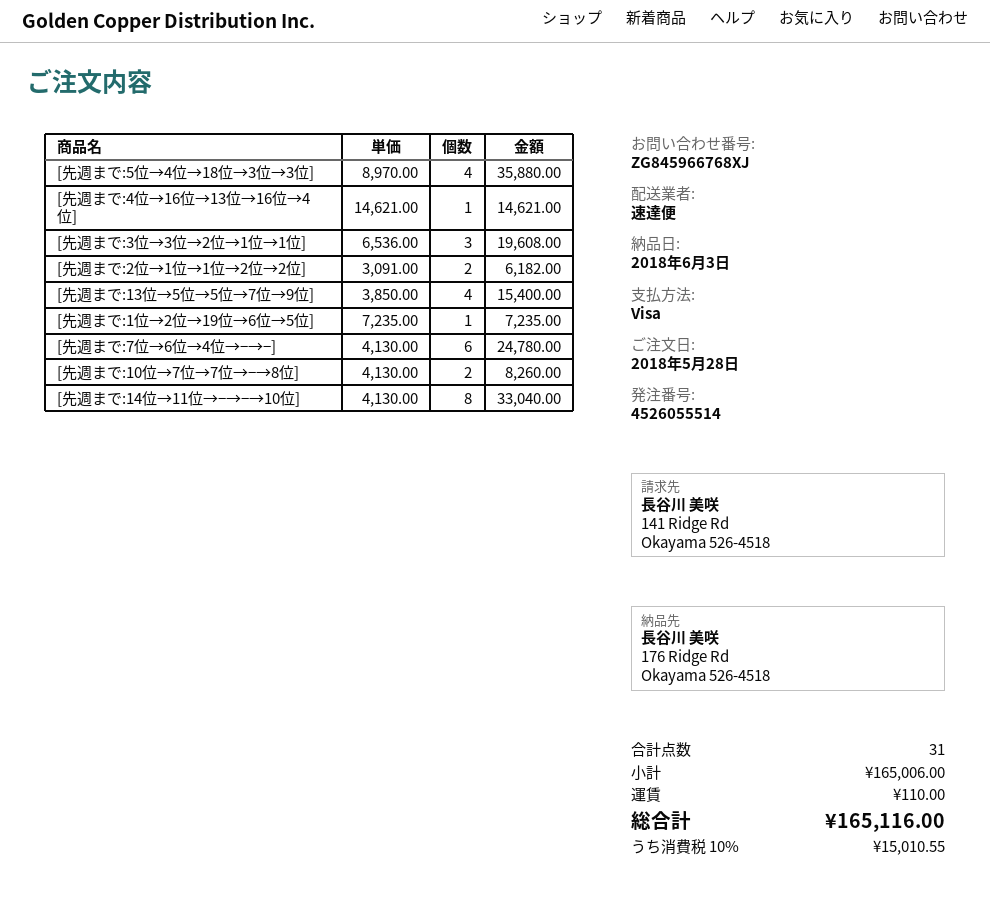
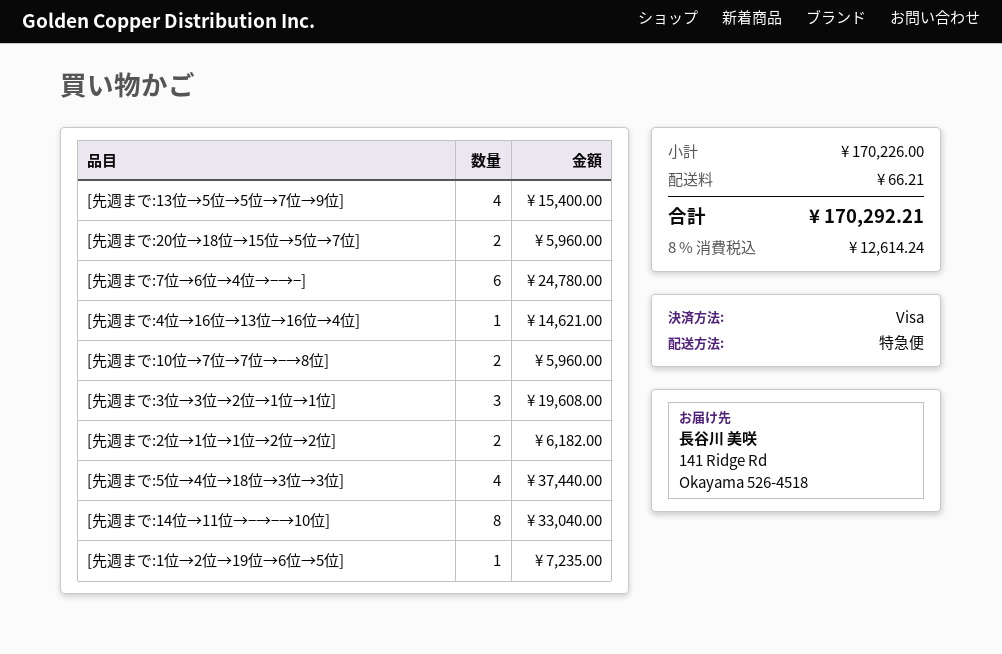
ship to: 176 Ridge Rd, Okayama 526-4518 -> 141 Ridge Rd, Okayama 526-4518
[先週まで:5位→4位→18位→3位→3位]: 4 for 35880.00 -> 4 for 37440.00
[先週まで:10位→7位→7位→−→8位]: 2 for 8260.00 -> 2 for 5960.00
[先週まで:20位→18位→15位→5位→7位]: none -> 2 for 5960.00
subtotal: 165006.00 -> 170226.00
shipping: 110.00 -> 66.21
tax: 10% = 15010.55 -> 8% = 12614.24
total: 165116.00 -> 170292.21

